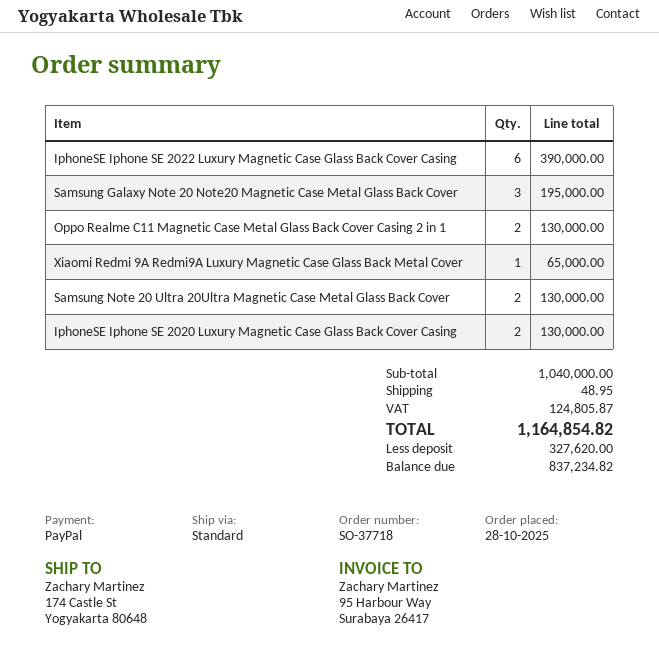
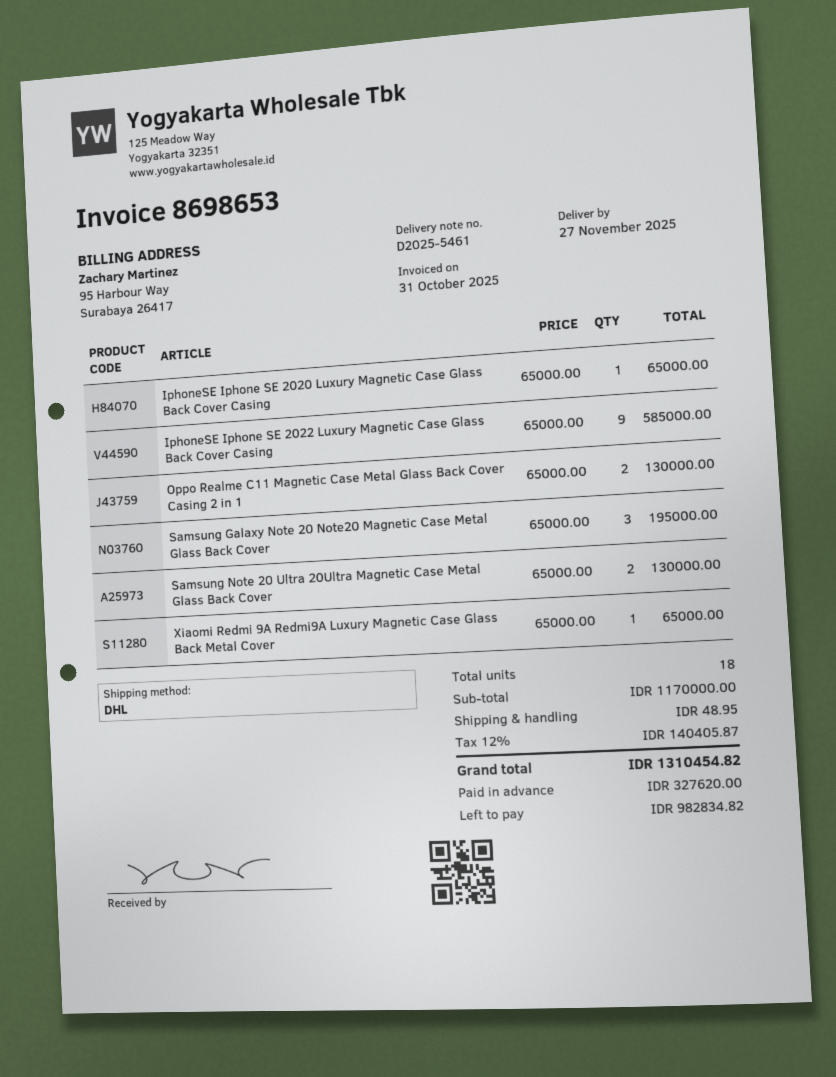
shipping method: standard -> DHL
IphoneSE Iphone SE 2022 Luxury Magnetic Case Glass Back Cover Casing: 6 for 390000.00 -> 9 for 585000.00
IphoneSE Iphone SE 2020 Luxury Magnetic Case Glass Back Cover Casing: 2 for 130000.00 -> 1 for 65000.00
subtotal: 1040000.00 -> 1170000.00
tax: 124805.87 -> 140405.87
total: 1164854.82 -> 1310454.82
balance: 837234.82 -> 982834.82

